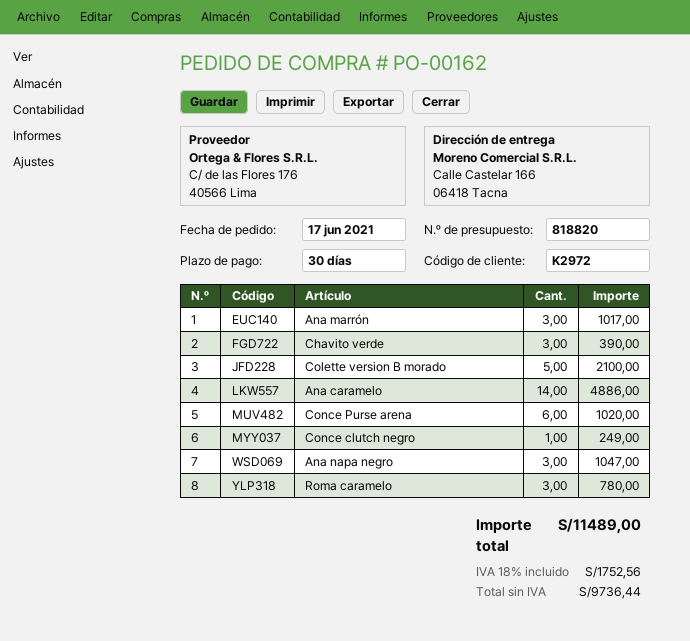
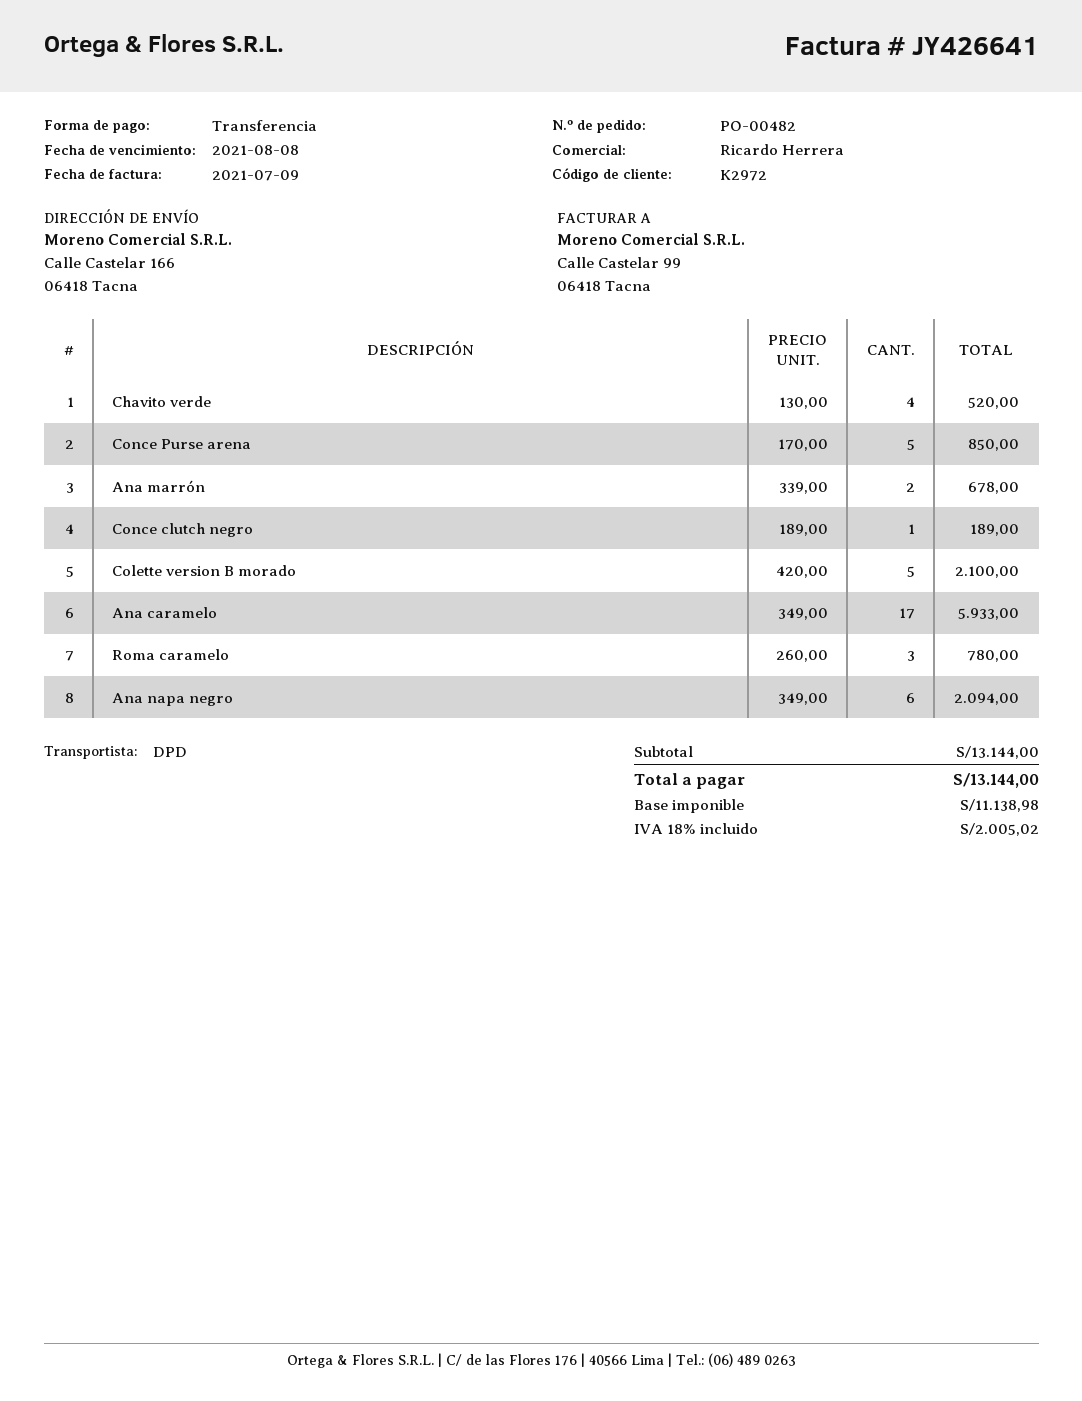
order number: PO-00162 -> PO-00482
Ana marrón: 3 for 1017.00 -> 2 for 678.00
Chavito verde: 3 for 390.00 -> 4 for 520.00
Ana caramelo: 14 for 4886.00 -> 17 for 5933.00
Conce Purse arena: 6 for 1020.00 -> 5 for 850.00
Conce clutch negro: 1 for 249.00 -> 1 for 189.00
Ana napa negro: 3 for 1047.00 -> 6 for 2094.00
net: 9736.44 -> 11138.98
tax: 18% = 1752.56 -> 18% = 2005.02
total: 11489.00 -> 13144.00

